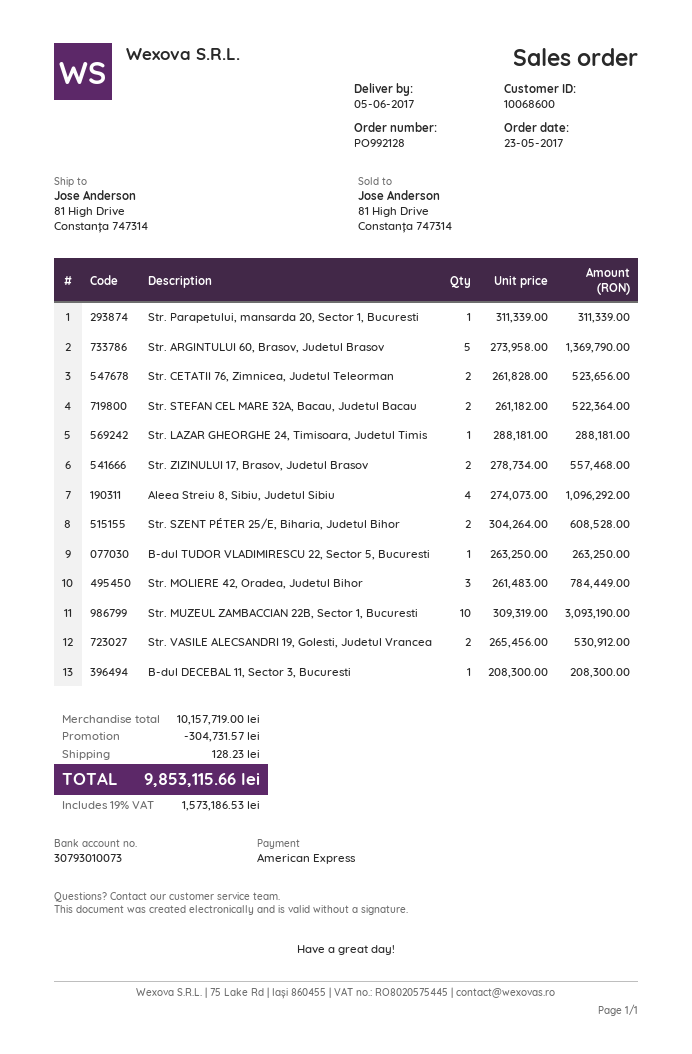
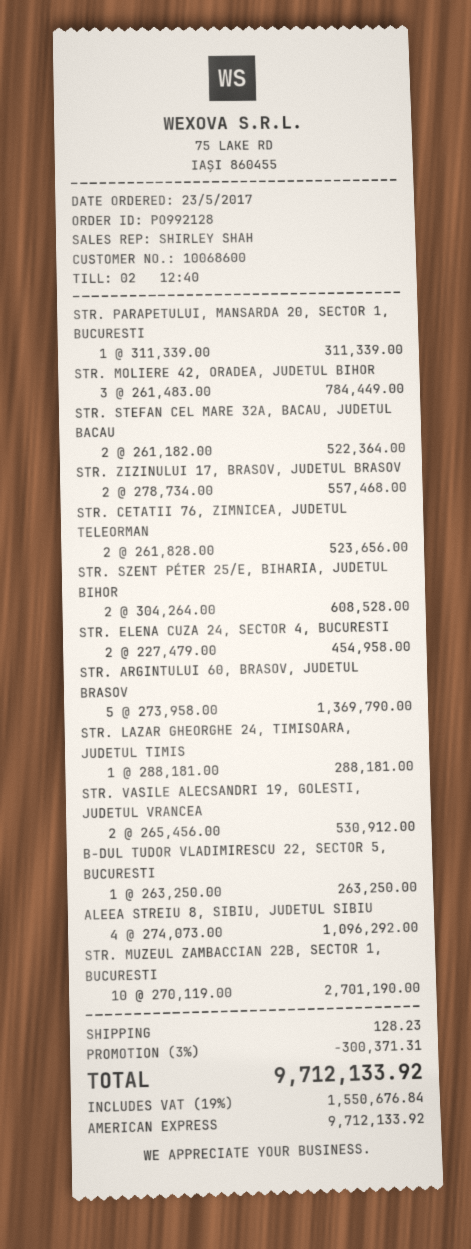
Str. MUZEUL ZAMBACCIAN 22B, Sector 1, Bucuresti: 10 x 309319.00 = 3093190.00 -> 10 x 270119.00 = 2701190.00
B-dul DECEBAL 11, Sector 3, Bucuresti: 1 x 208300.00 = 208300.00 -> none
STR. ELENA CUZA 24, SECTOR 4, BUCURESTI: none -> 2 x 227479.00 = 454958.00
discount: 304731.57 -> 300371.31
tax: 19% = 1573186.53 -> 19% = 1550676.84
total: 9853115.66 -> 9712133.92

